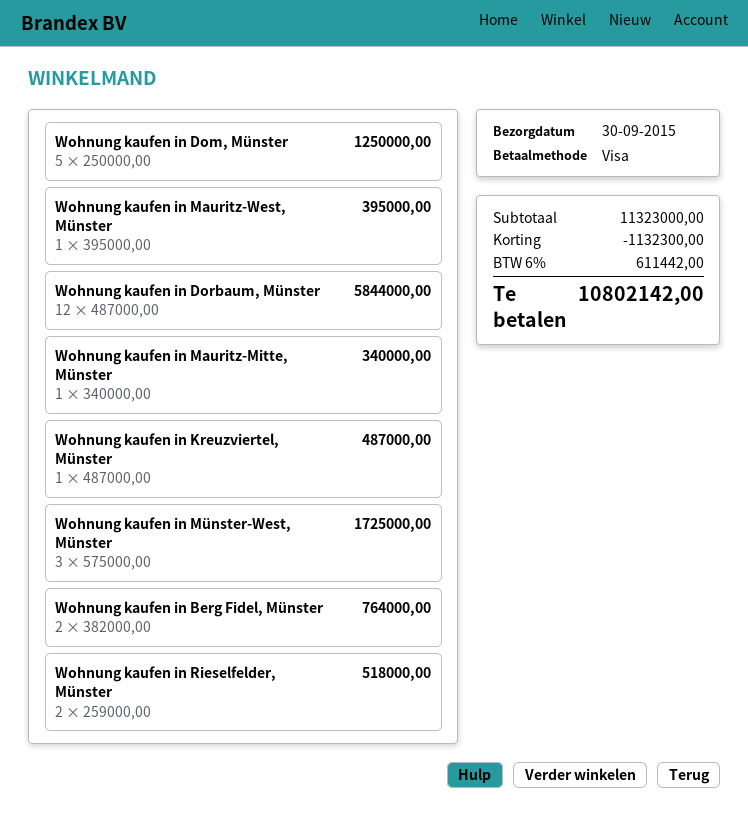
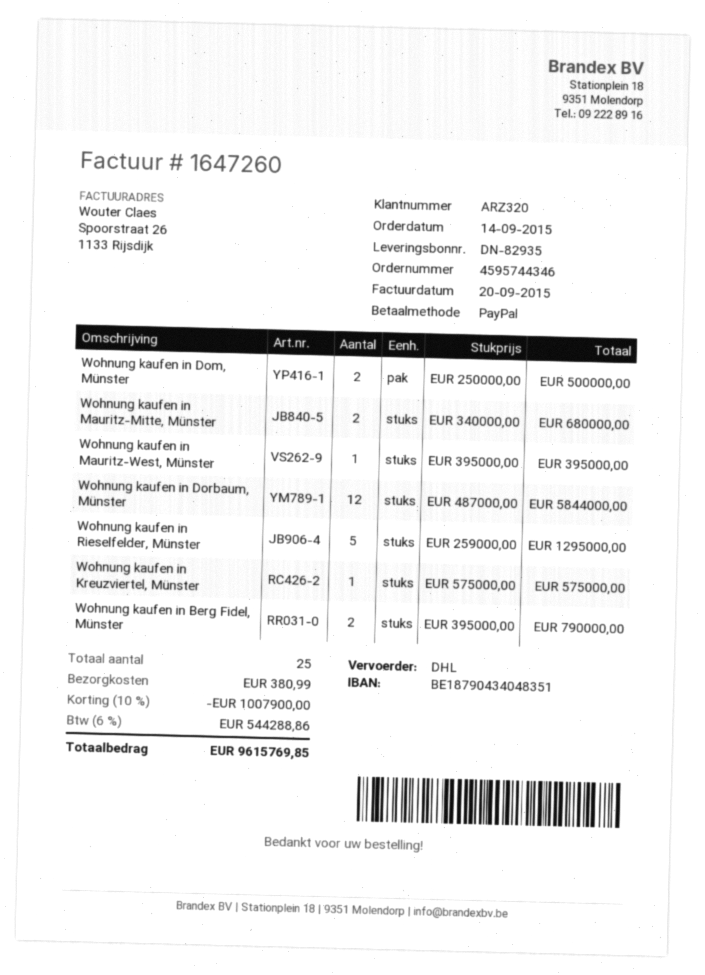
payment method: Visa -> PayPal
Wohnung kaufen in Dom, Münster: 5 x 250000.00 = 1250000.00 -> 2 x 250000.00 = 500000.00
Wohnung kaufen in Mauritz-Mitte, Münster: 1 x 340000.00 = 340000.00 -> 2 x 340000.00 = 680000.00
Wohnung kaufen in Kreuzviertel, Münster: 1 x 487000.00 = 487000.00 -> 1 x 575000.00 = 575000.00
Wohnung kaufen in Münster-West, Münster: 3 x 575000.00 = 1725000.00 -> none
Wohnung kaufen in Berg Fidel, Münster: 2 x 382000.00 = 764000.00 -> 2 x 395000.00 = 790000.00
Wohnung kaufen in Rieselfelder, Münster: 2 x 259000.00 = 518000.00 -> 5 x 259000.00 = 1295000.00
discount: 1132300.00 -> 1007900.00
shipping: none -> 380.99
tax: 6% = 611442.00 -> 6% = 544288.86
total: 10802142.00 -> 9615769.85

